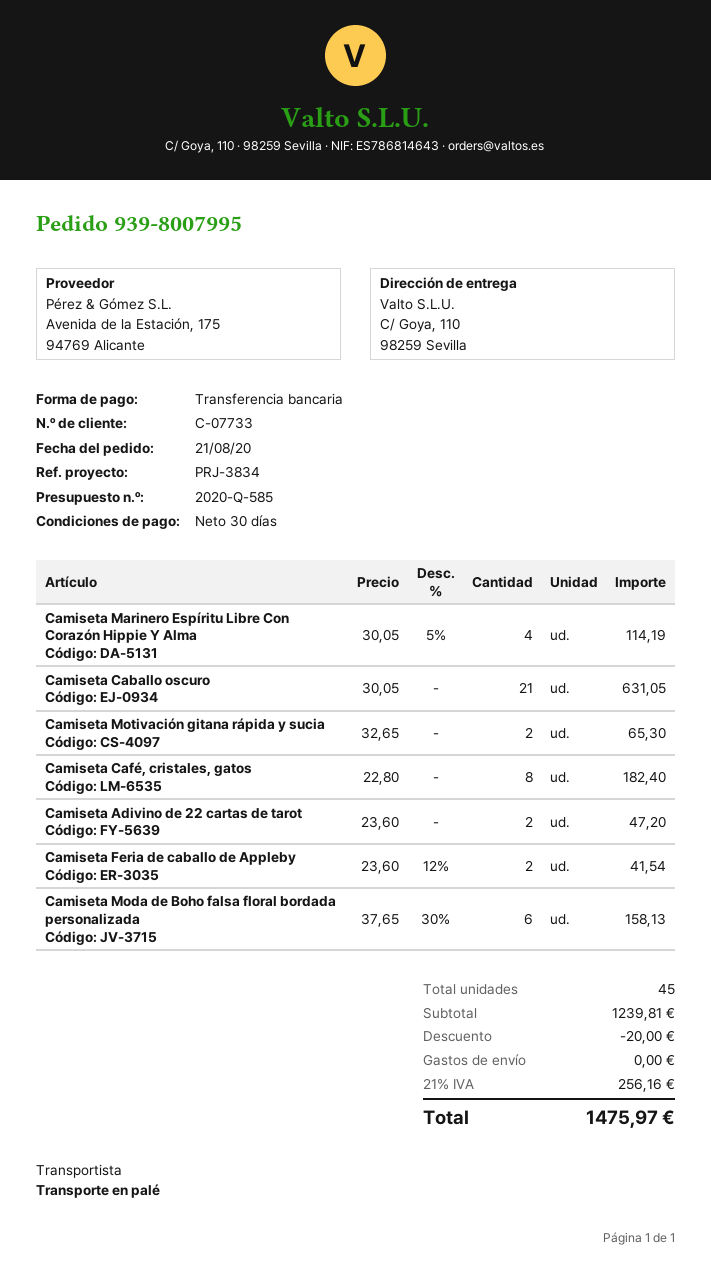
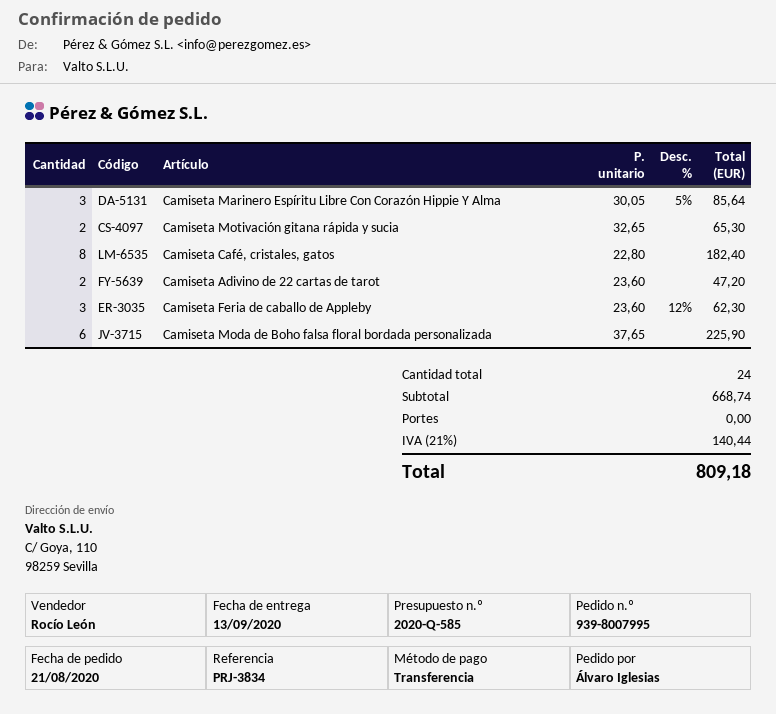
Camiseta Marinero Espíritu Libre Con Corazón Hippie Y Alma: 4 x 30.05 - 5% = 114.19 -> 3 x 30.05 - 5% = 85.64
Camiseta Caballo oscuro: 21 x 30.05 = 631.05 -> none
Camiseta Feria de caballo de Appleby: 2 x 23.60 - 12% = 41.54 -> 3 x 23.60 - 12% = 62.30
Camiseta Moda de Boho falsa floral bordada personalizada: 6 x 37.65 - 30% = 158.13 -> 6 x 37.65 = 225.90
total quantity: 45 -> 24
subtotal: 1239.81 -> 668.74
discount: 20.00 -> none
tax: 21% = 256.16 -> 21% = 140.44
total: 1475.97 -> 809.18

